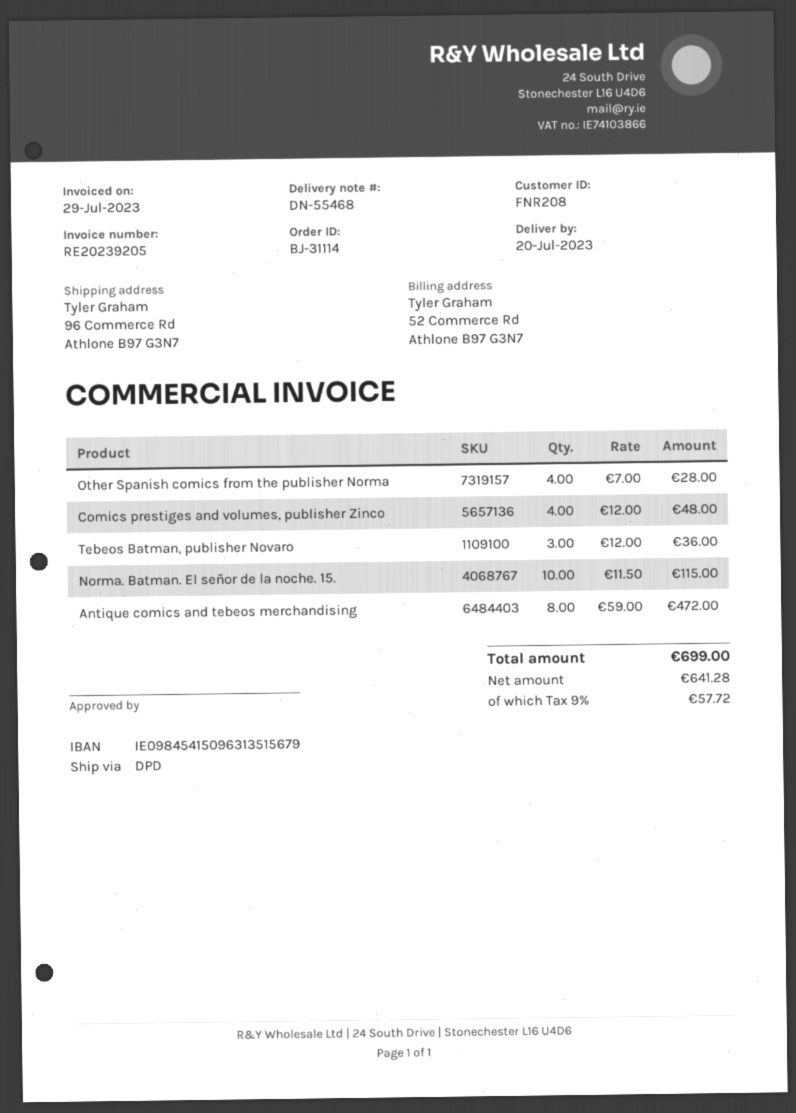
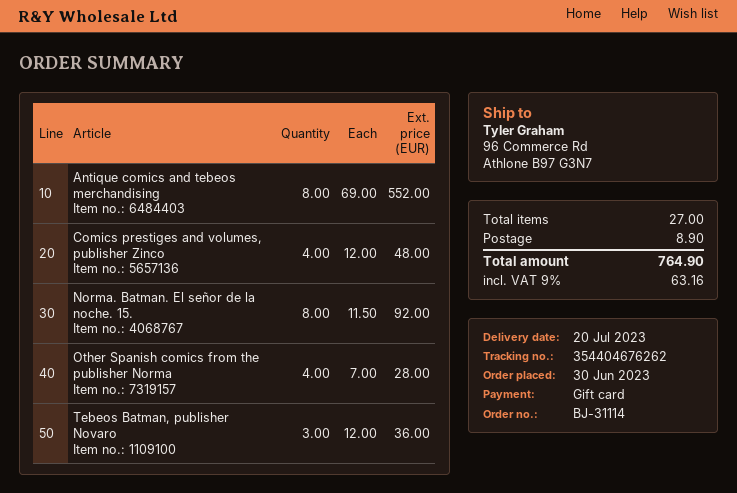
Norma. Batman. El señor de la noche. 15.: 10 x 11.50 = 115.00 -> 8 x 11.50 = 92.00
Antique comics and tebeos merchandising: 8 x 59.00 = 472.00 -> 8 x 69.00 = 552.00
shipping: none -> 8.90
tax: 9% = 57.72 -> 9% = 63.16
total: 699.00 -> 764.90

